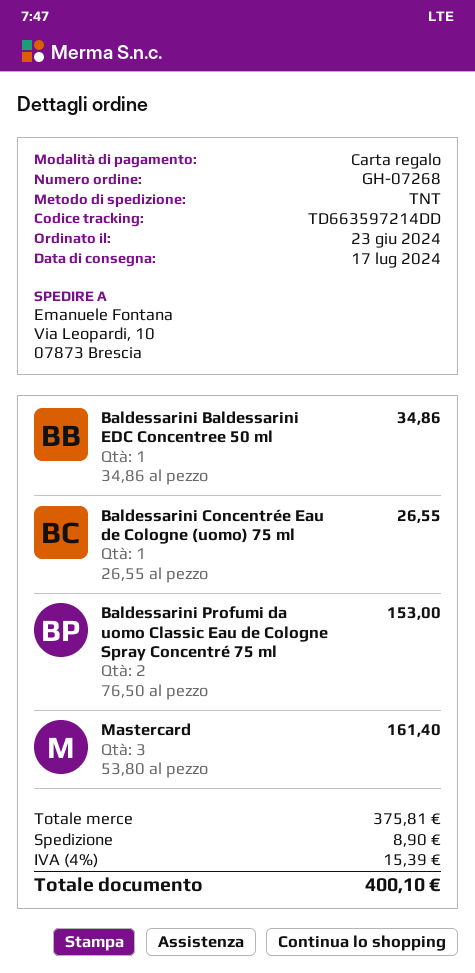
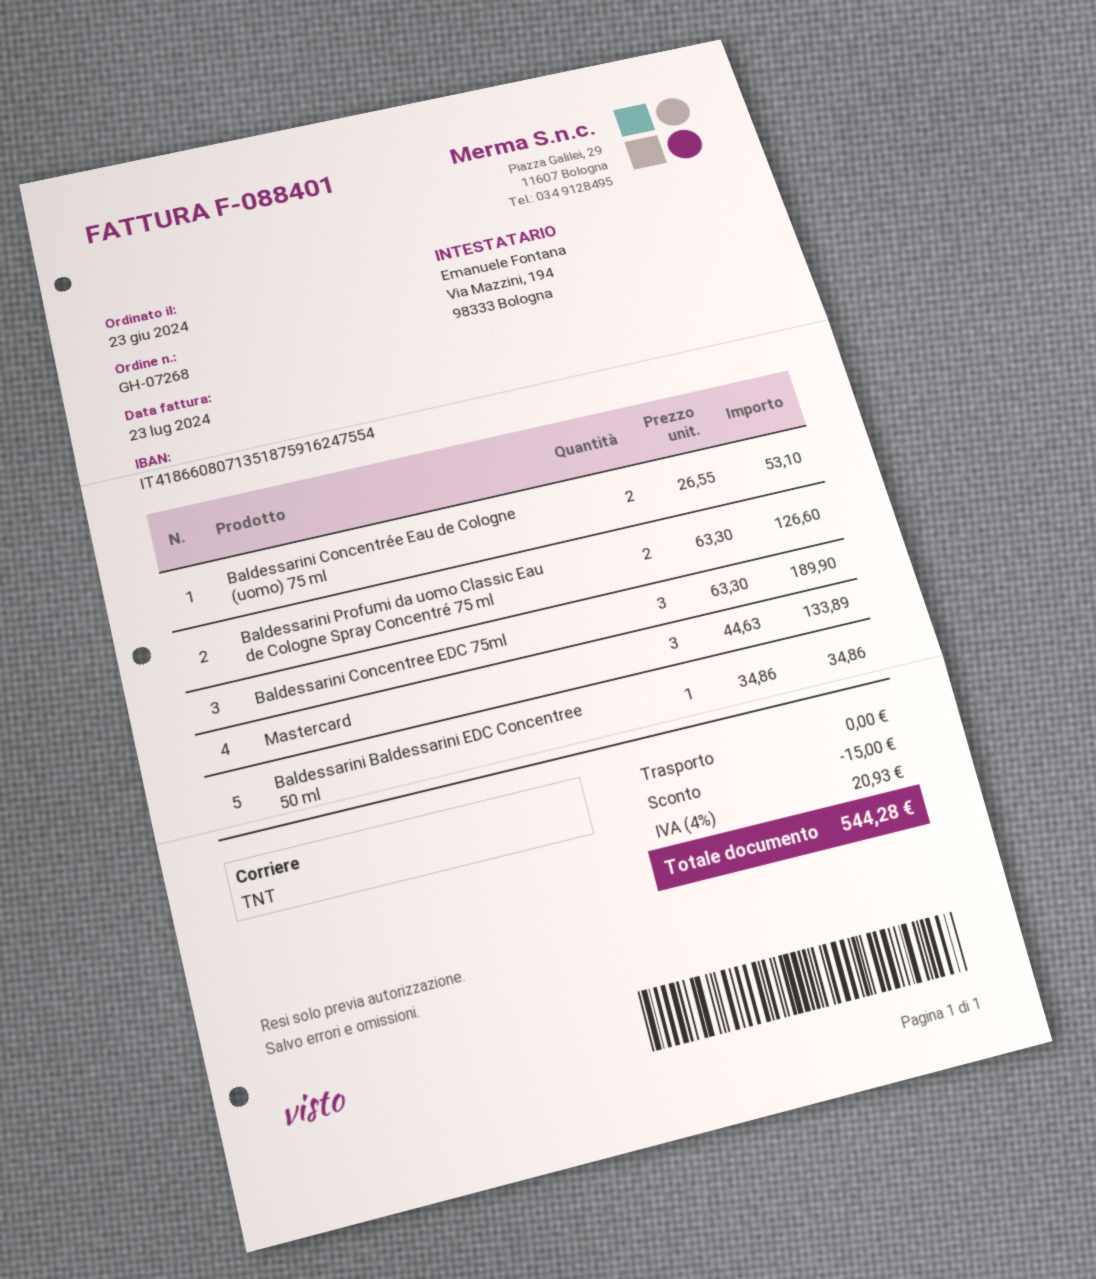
Baldessarini Concentrée Eau de Cologne (uomo) 75 ml: 1 x 26.55 = 26.55 -> 2 x 26.55 = 53.10
Baldessarini Profumi da uomo Classic Eau de Cologne Spray Concentré 75 ml: 2 x 76.50 = 153.00 -> 2 x 63.30 = 126.60
Mastercard: 3 x 53.80 = 161.40 -> 3 x 44.63 = 133.89
Baldessarini Concentree EDC 75ml: none -> 3 x 63.30 = 189.90
discount: none -> 15.00
shipping: 8.90 -> 0.00
tax: 4% = 15.39 -> 4% = 20.93
total: 400.10 -> 544.28

